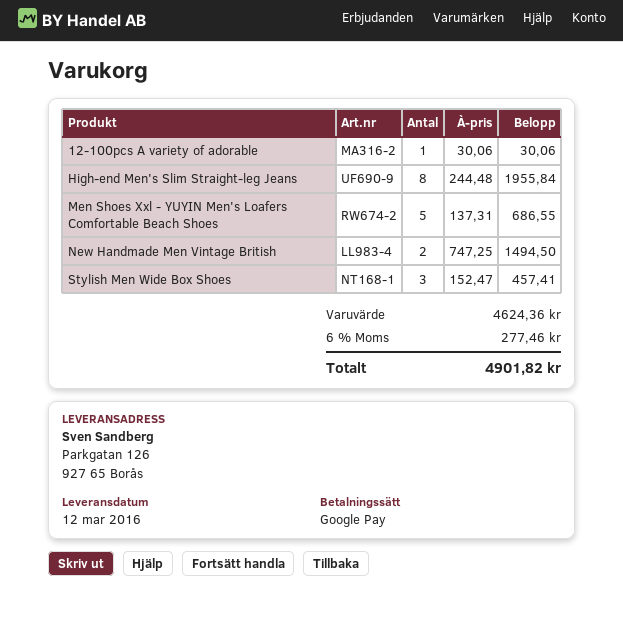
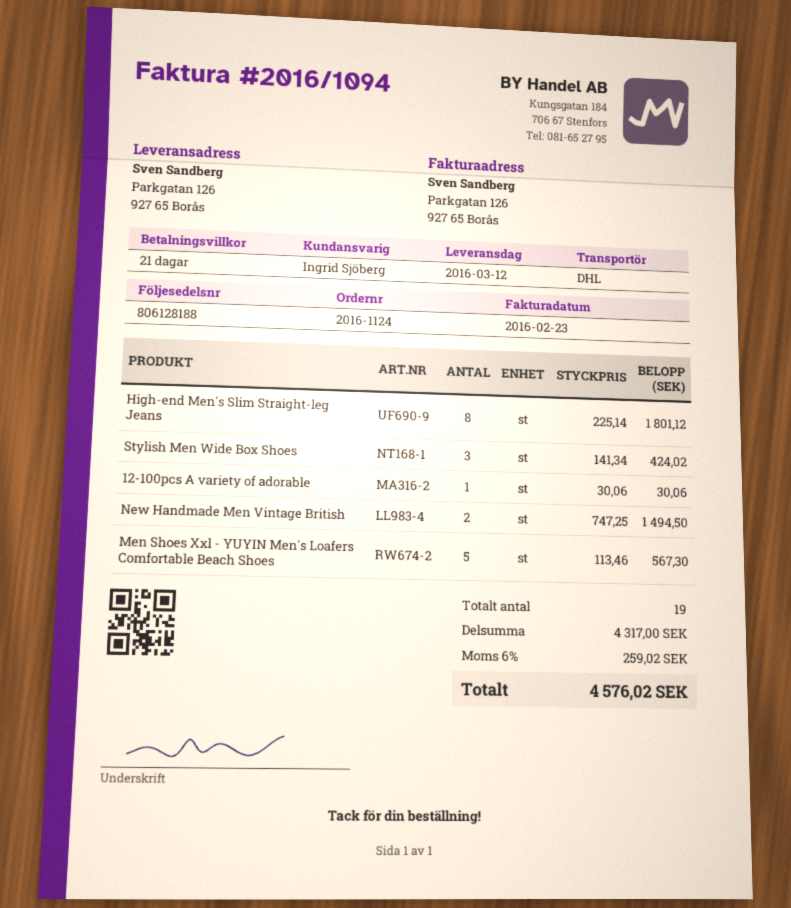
High-end Men's Slim Straight-leg Jeans: 8 x 244.48 = 1955.84 -> 8 x 225.14 = 1801.12
Men Shoes Xxl - YUYIN Men's Loafers Comfortable Beach Shoes: 5 x 137.31 = 686.55 -> 5 x 113.46 = 567.30
Stylish Men Wide Box Shoes: 3 x 152.47 = 457.41 -> 3 x 141.34 = 424.02
subtotal: 4624.36 -> 4317.00
tax: 6% = 277.46 -> 6% = 259.02
total: 4901.82 -> 4576.02

